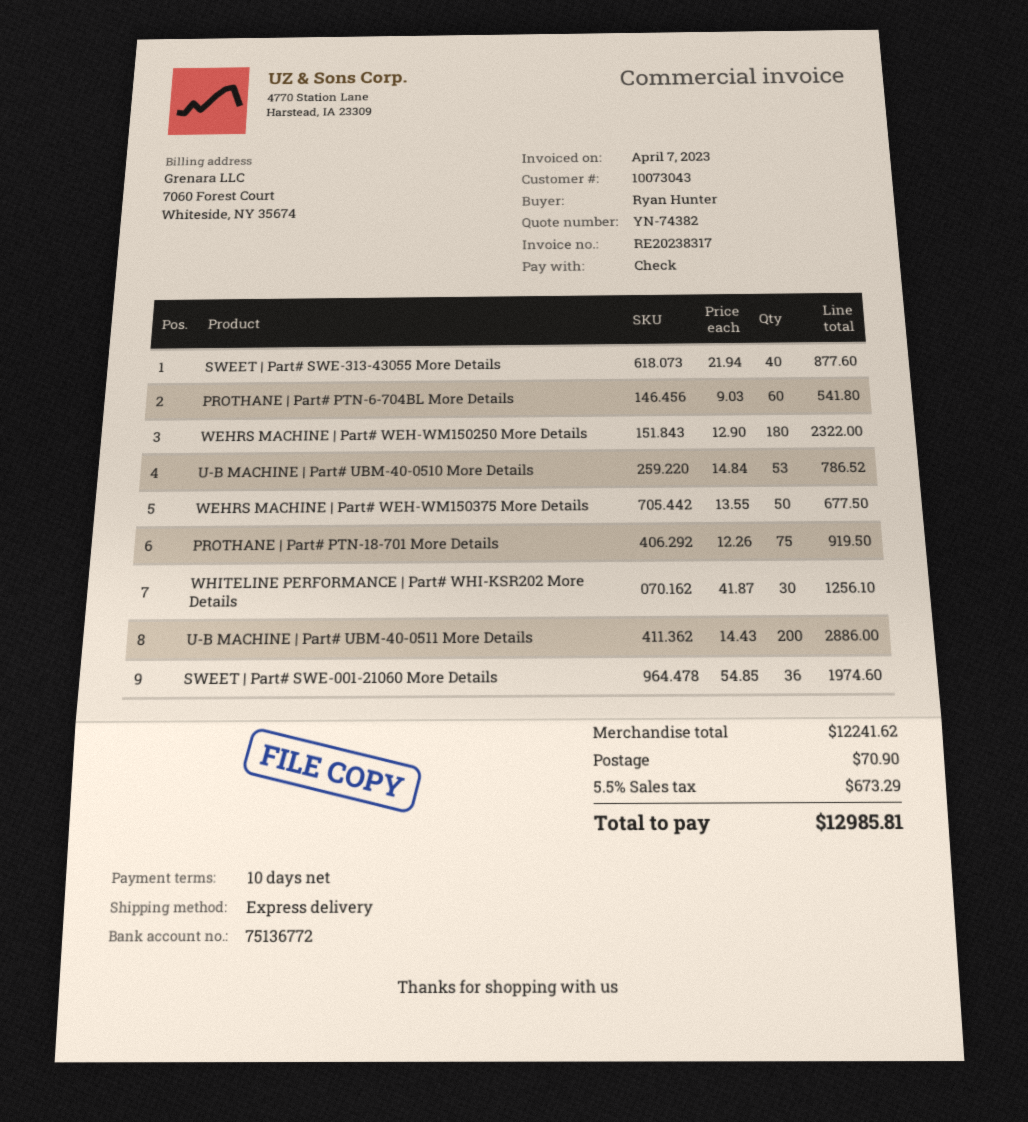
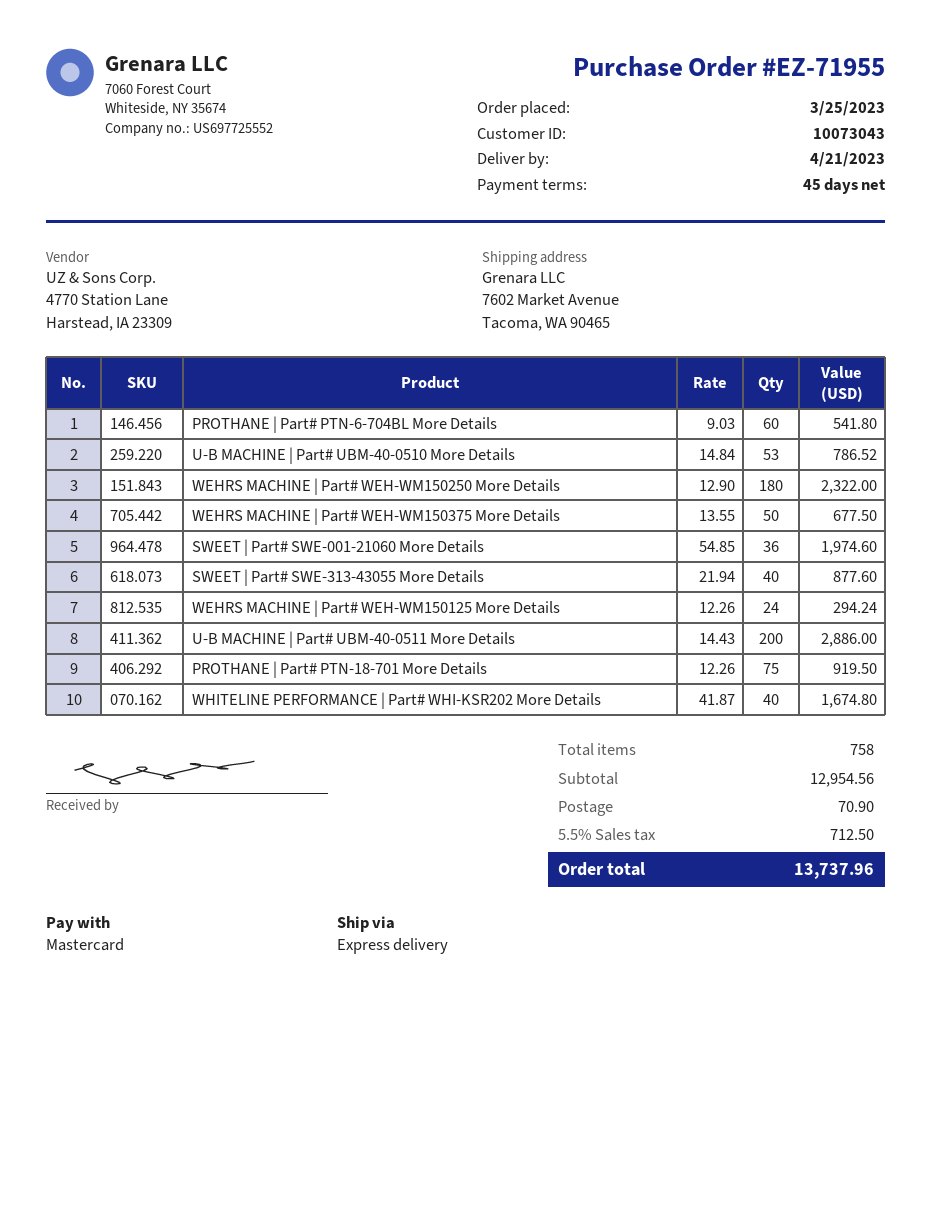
payment terms: 10 days -> 45 days
payment method: cheque -> Mastercard
WHITELINE PERFORMANCE | Part# WHI-KSR202 More Details: 30 x 41.87 = 1256.10 -> 40 x 41.87 = 1674.80
WEHRS MACHINE | Part# WEH-WM150125 More Details: none -> 24 x 12.26 = 294.24
subtotal: 12241.62 -> 12954.56
tax: 5.5% = 673.29 -> 5.5% = 712.50
total: 12985.81 -> 13737.96

